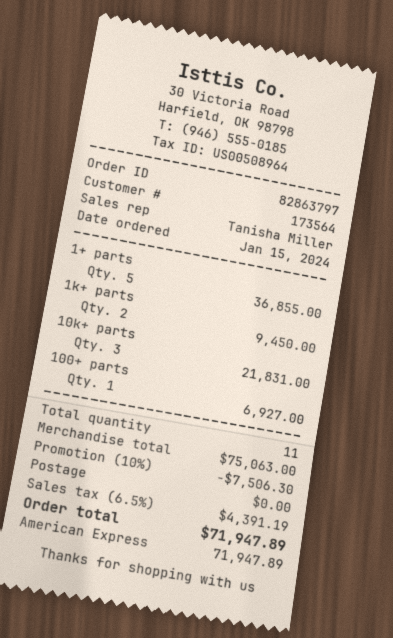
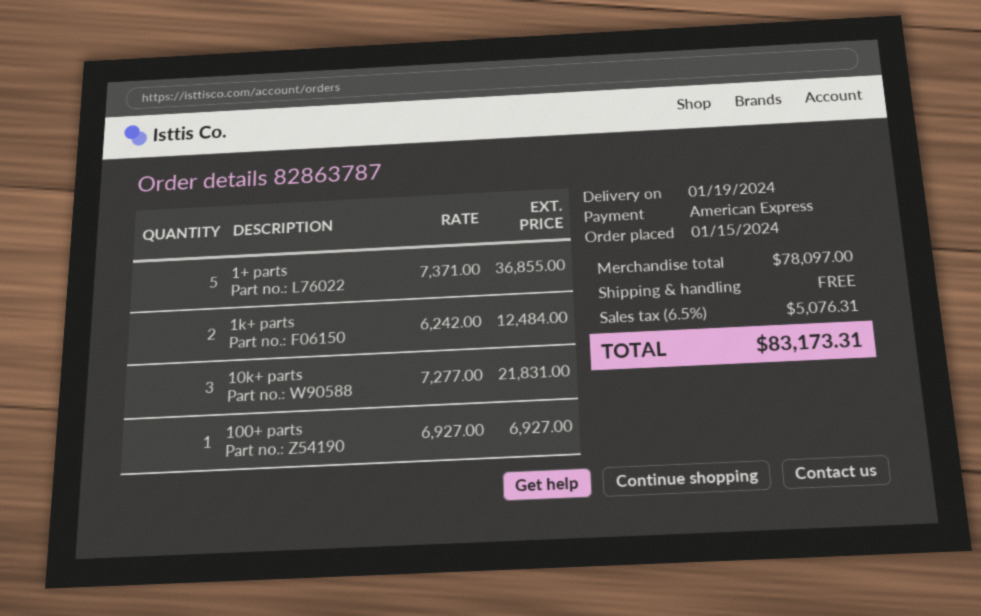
order number: 82863797 -> 82863787
1k+ parts: 2 for 9450.00 -> 2 for 12484.00
subtotal: 75063.00 -> 78097.00
discount: 10% = 7506.30 -> none
tax: 6.5% = 4391.19 -> 6.5% = 5076.31
total: 71947.89 -> 83173.31

